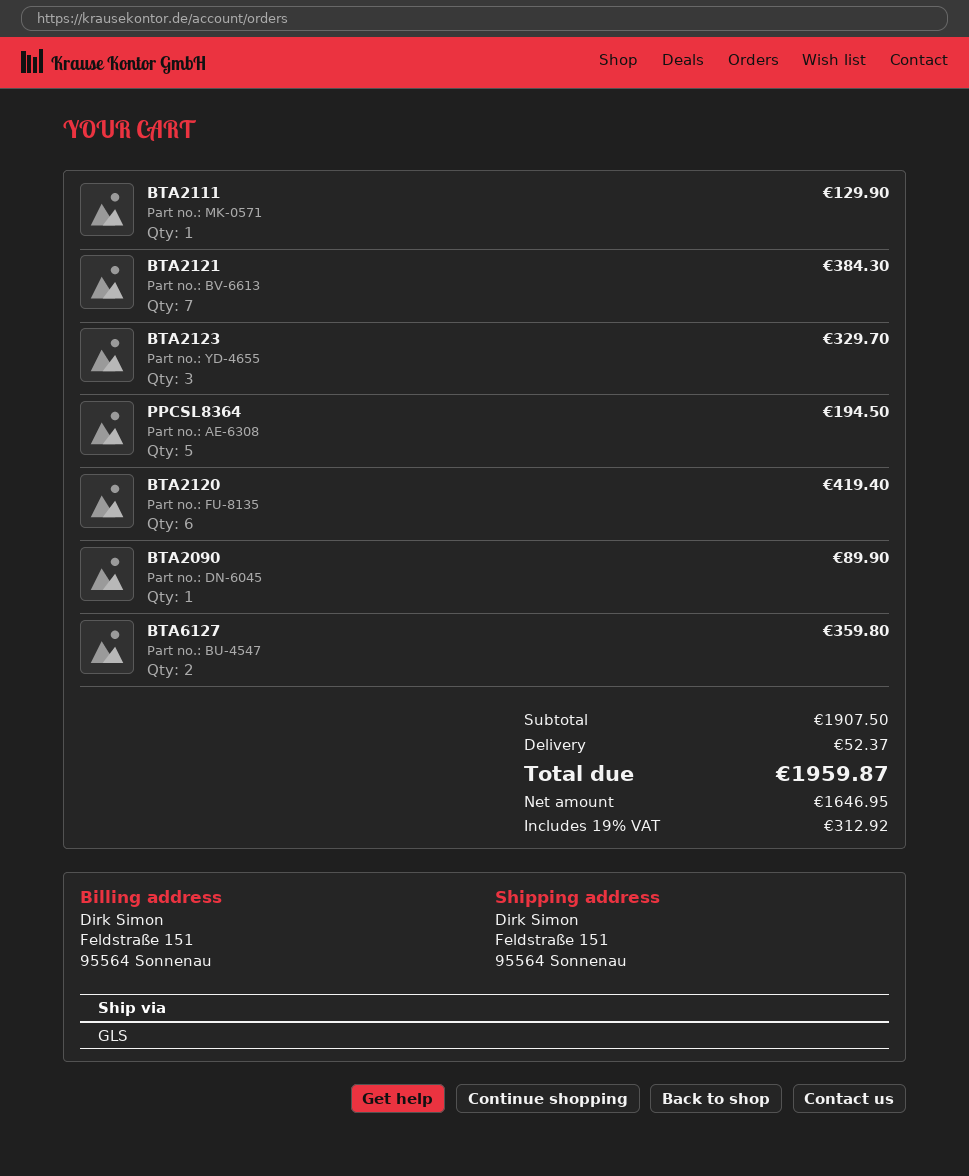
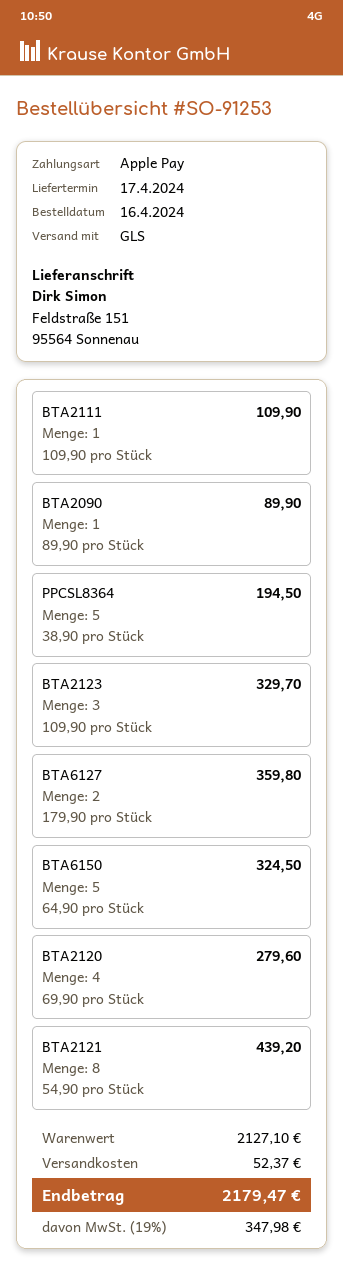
BTA2111: 1 for 129.90 -> 1 for 109.90
BTA2121: 7 for 384.30 -> 8 for 439.20
BTA2120: 6 for 419.40 -> 4 for 279.60
BTA6150: none -> 5 for 324.50
subtotal: 1907.50 -> 2127.10
tax: 19% = 312.92 -> 19% = 347.98
total: 1959.87 -> 2179.47

